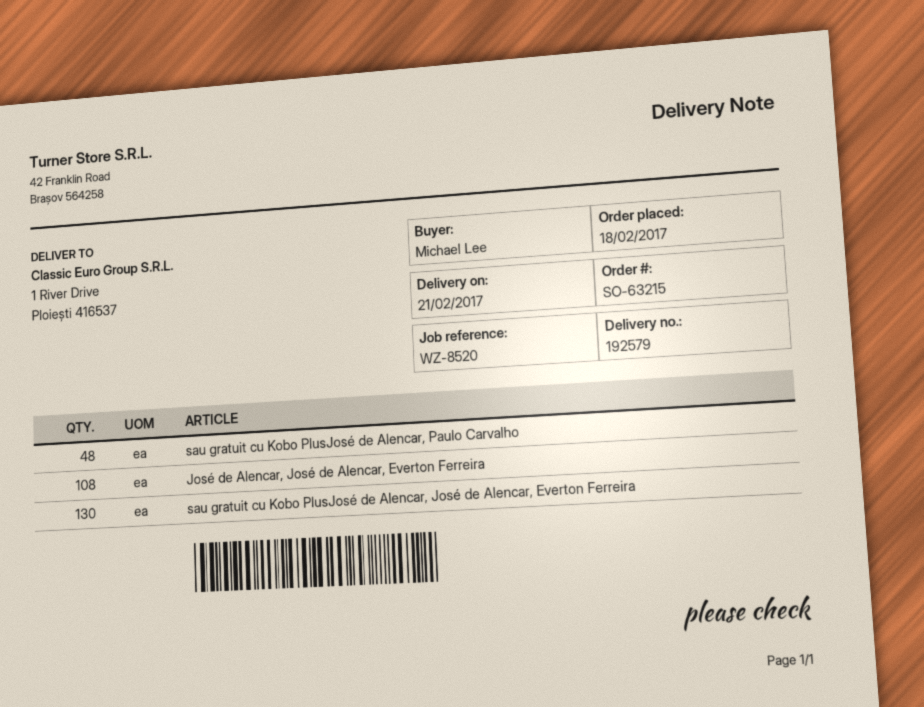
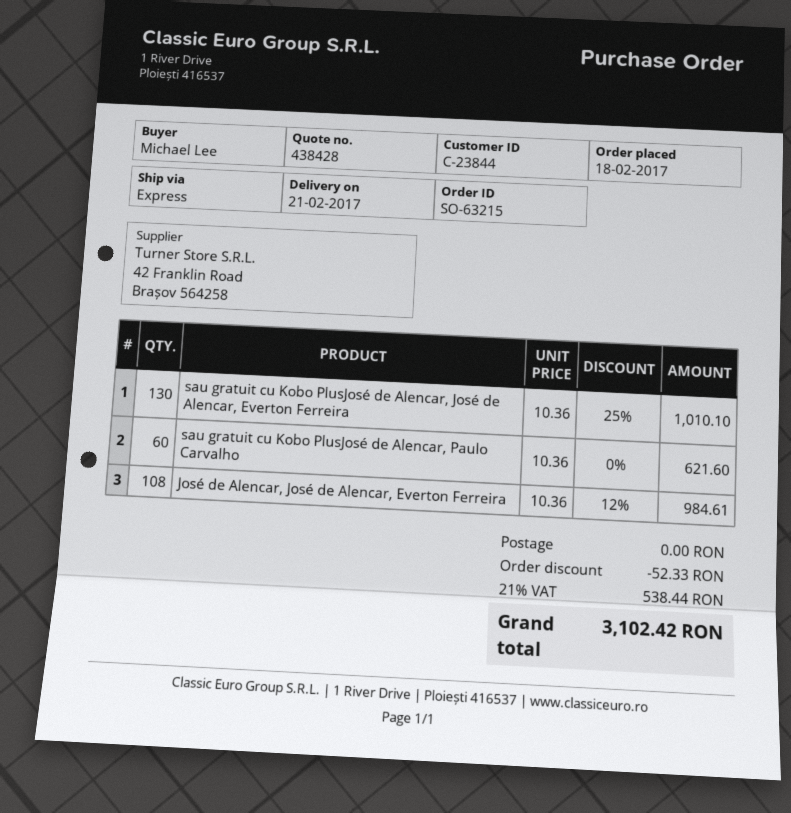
sau gratuit cu Kobo PlusJosé de Alencar, Paulo Carvalho: 48 -> 60

